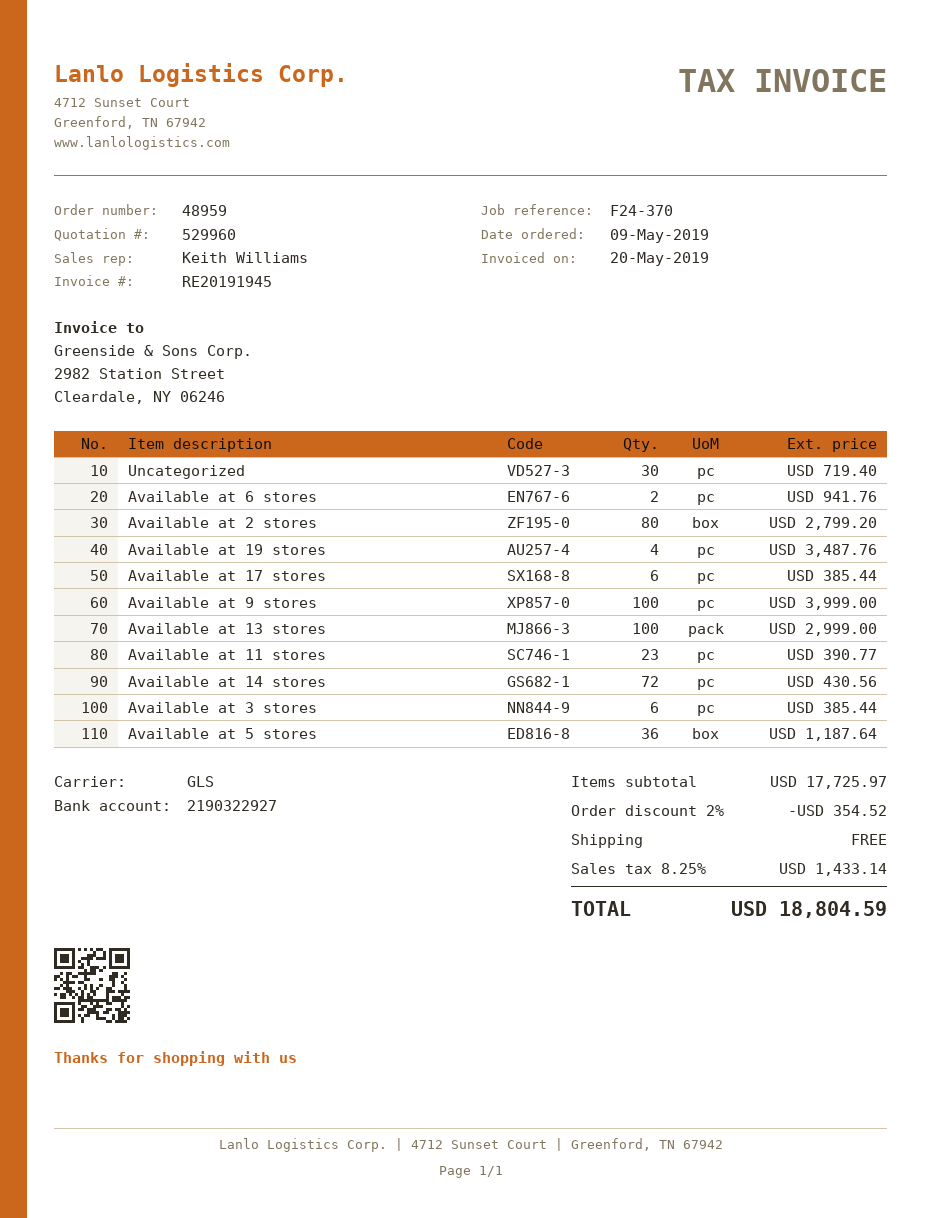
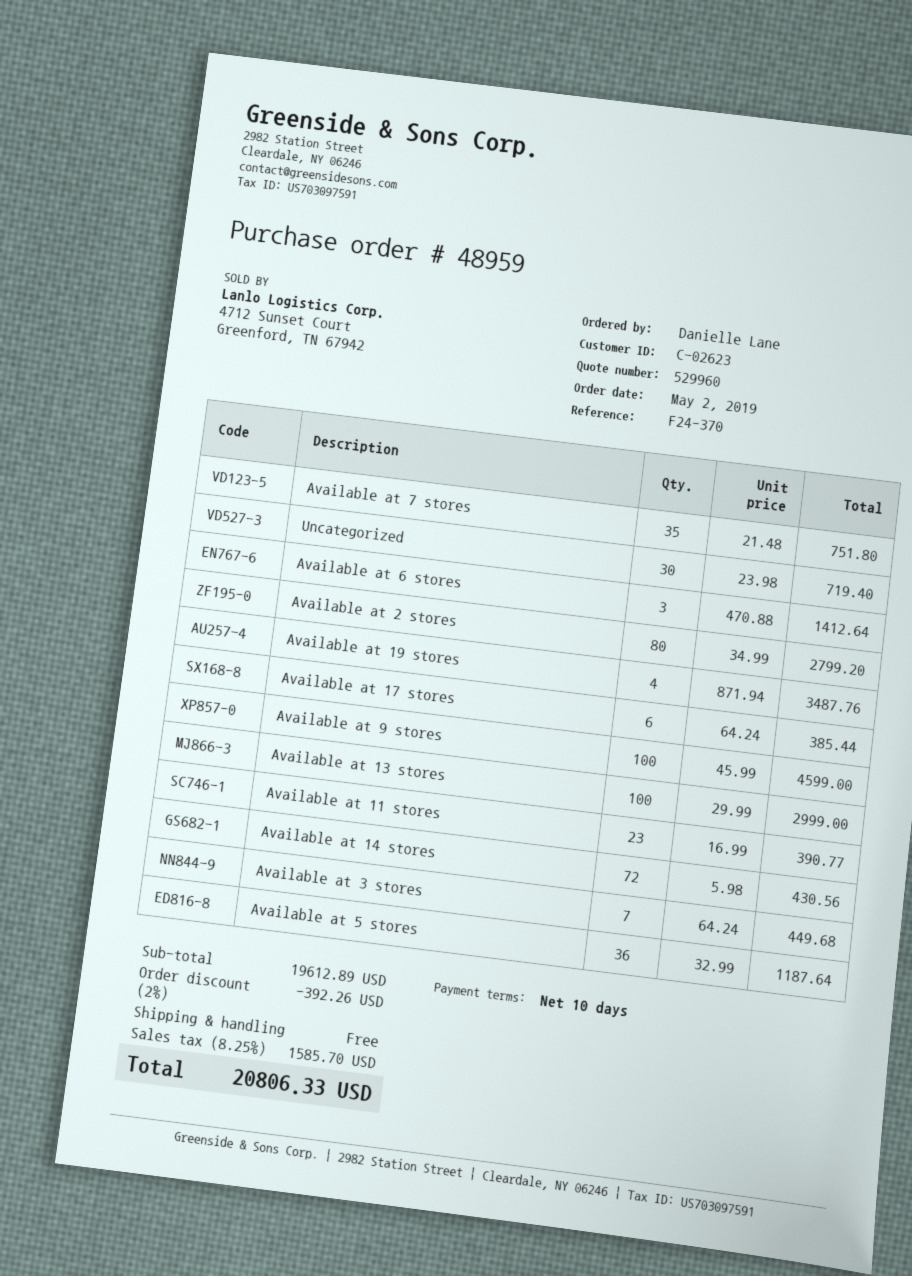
order date: 2019-05-09 -> 2019-05-02
Available at 6 stores: 2 for 941.76 -> 3 for 1412.64
Available at 9 stores: 100 for 3999.00 -> 100 for 4599.00
Available at 3 stores: 6 for 385.44 -> 7 for 449.68
Available at 7 stores: none -> 35 for 751.80
subtotal: 17725.97 -> 19612.89
discount: 2% = 354.52 -> 2% = 392.26
tax: 8.25% = 1433.14 -> 8.25% = 1585.70
total: 18804.59 -> 20806.33

